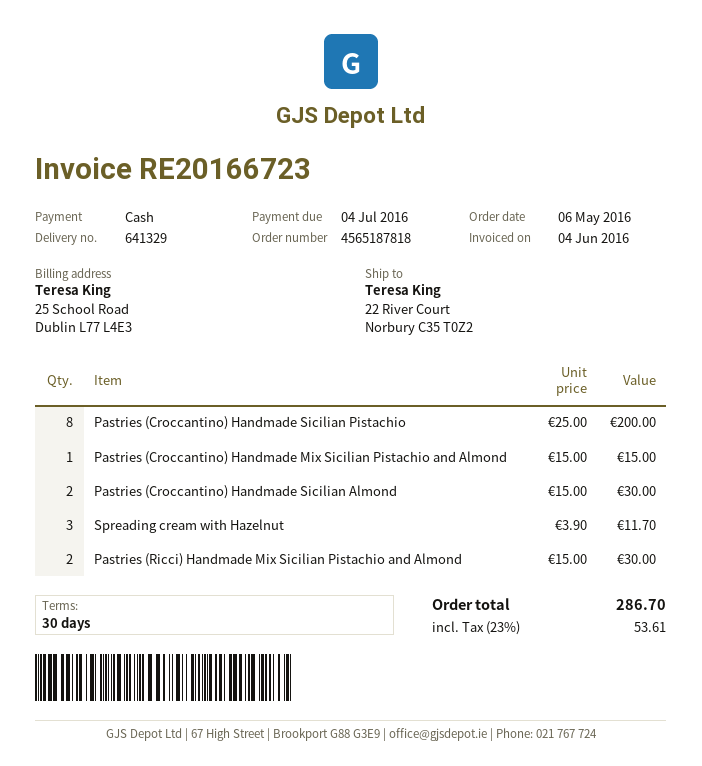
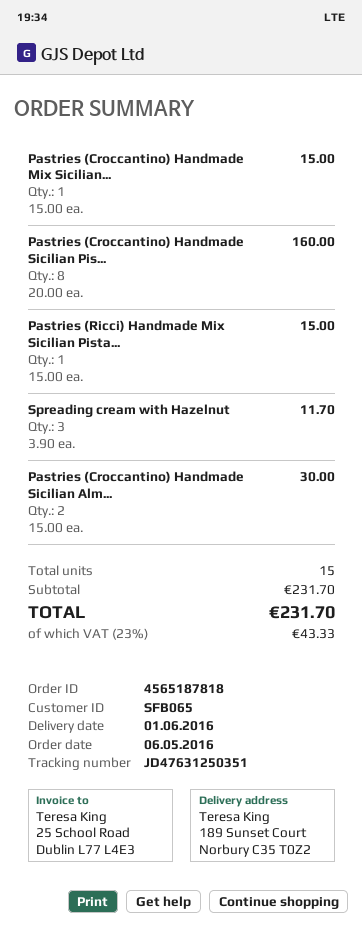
ship to: 22 River Court, Norbury C35 T0Z2 -> 189 Sunset Court, Norbury C35 T0Z2
Pastries (Croccantino) Handmade Sicilian Pistachio: 8 x 25.00 = 200.00 -> 8 x 20.00 = 160.00
Pastries (Ricci) Handmade Mix Sicilian Pistachio and Almond: 2 x 15.00 = 30.00 -> 1 x 15.00 = 15.00
tax: 23% = 53.61 -> 23% = 43.33
total: 286.70 -> 231.70

